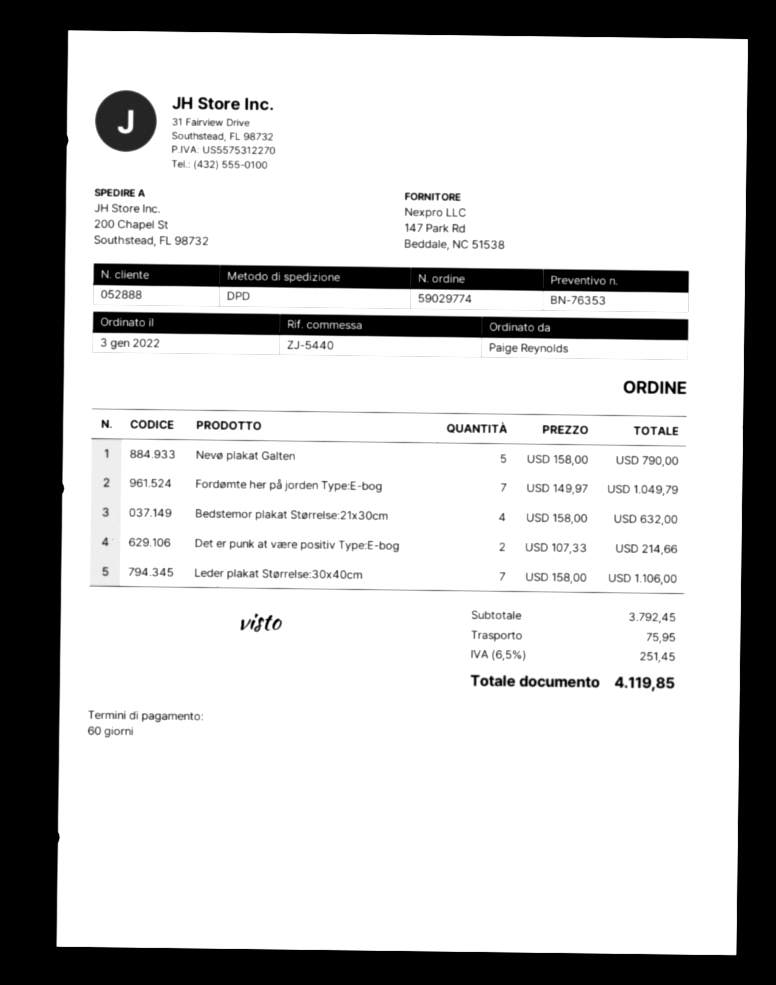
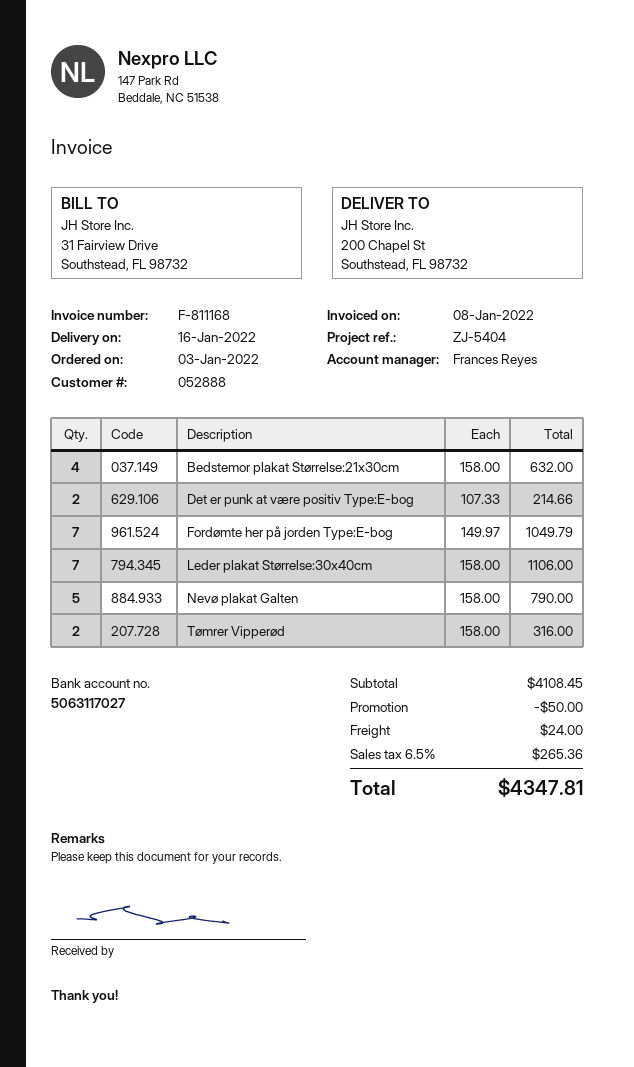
reference: ZJ-5440 -> ZJ-5404
Tømrer Vipperød: none -> 2 x 158.00 = 316.00
subtotal: 3792.45 -> 4108.45
discount: none -> 50.00
shipping: 75.95 -> 24.00
tax: 6.5% = 251.45 -> 6.5% = 265.36
total: 4119.85 -> 4347.81

